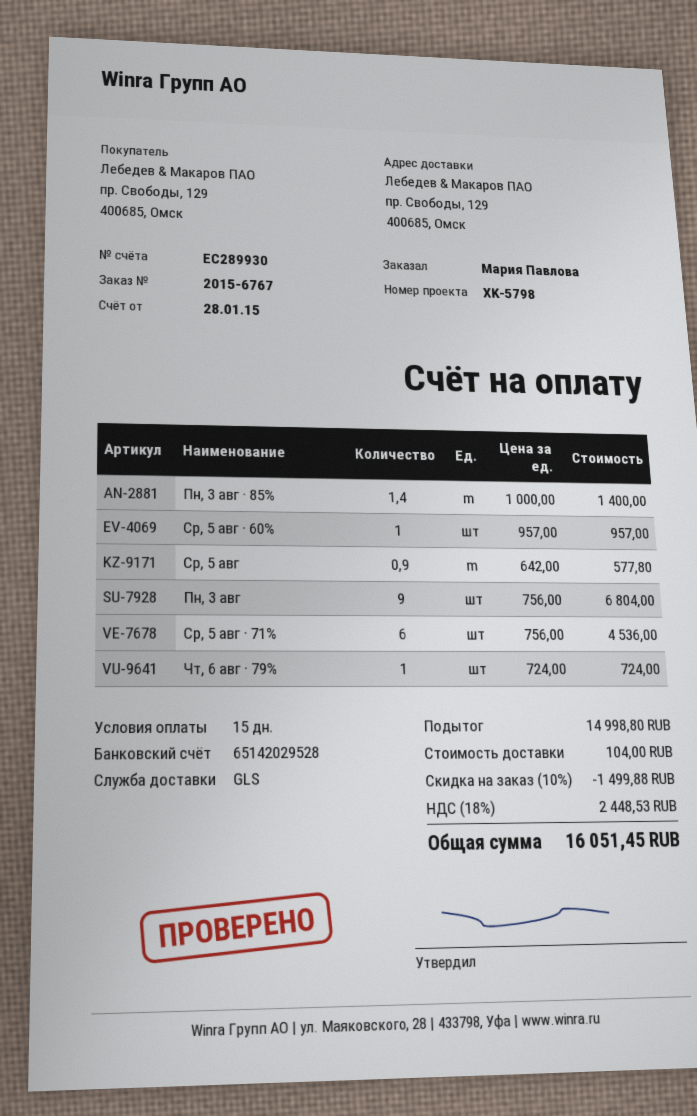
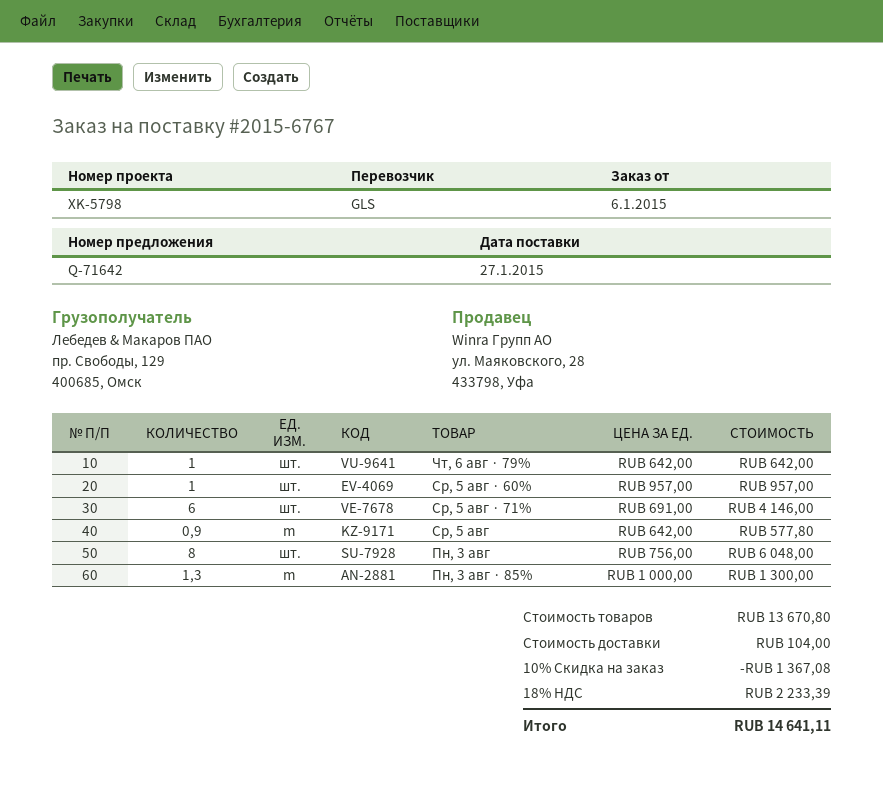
Пн, 3 авг · 85%: 1.4 x 1000.00 = 1400.00 -> 1.3 x 1000.00 = 1300.00
Пн, 3 авг: 9 x 756.00 = 6804.00 -> 8 x 756.00 = 6048.00
Ср, 5 авг · 71%: 6 x 756.00 = 4536.00 -> 6 x 691.00 = 4146.00
Чт, 6 авг · 79%: 1 x 724.00 = 724.00 -> 1 x 642.00 = 642.00
subtotal: 14998.80 -> 13670.80
discount: 10% = 1499.88 -> 10% = 1367.08
tax: 18% = 2448.53 -> 18% = 2233.39
total: 16051.45 -> 14641.11

